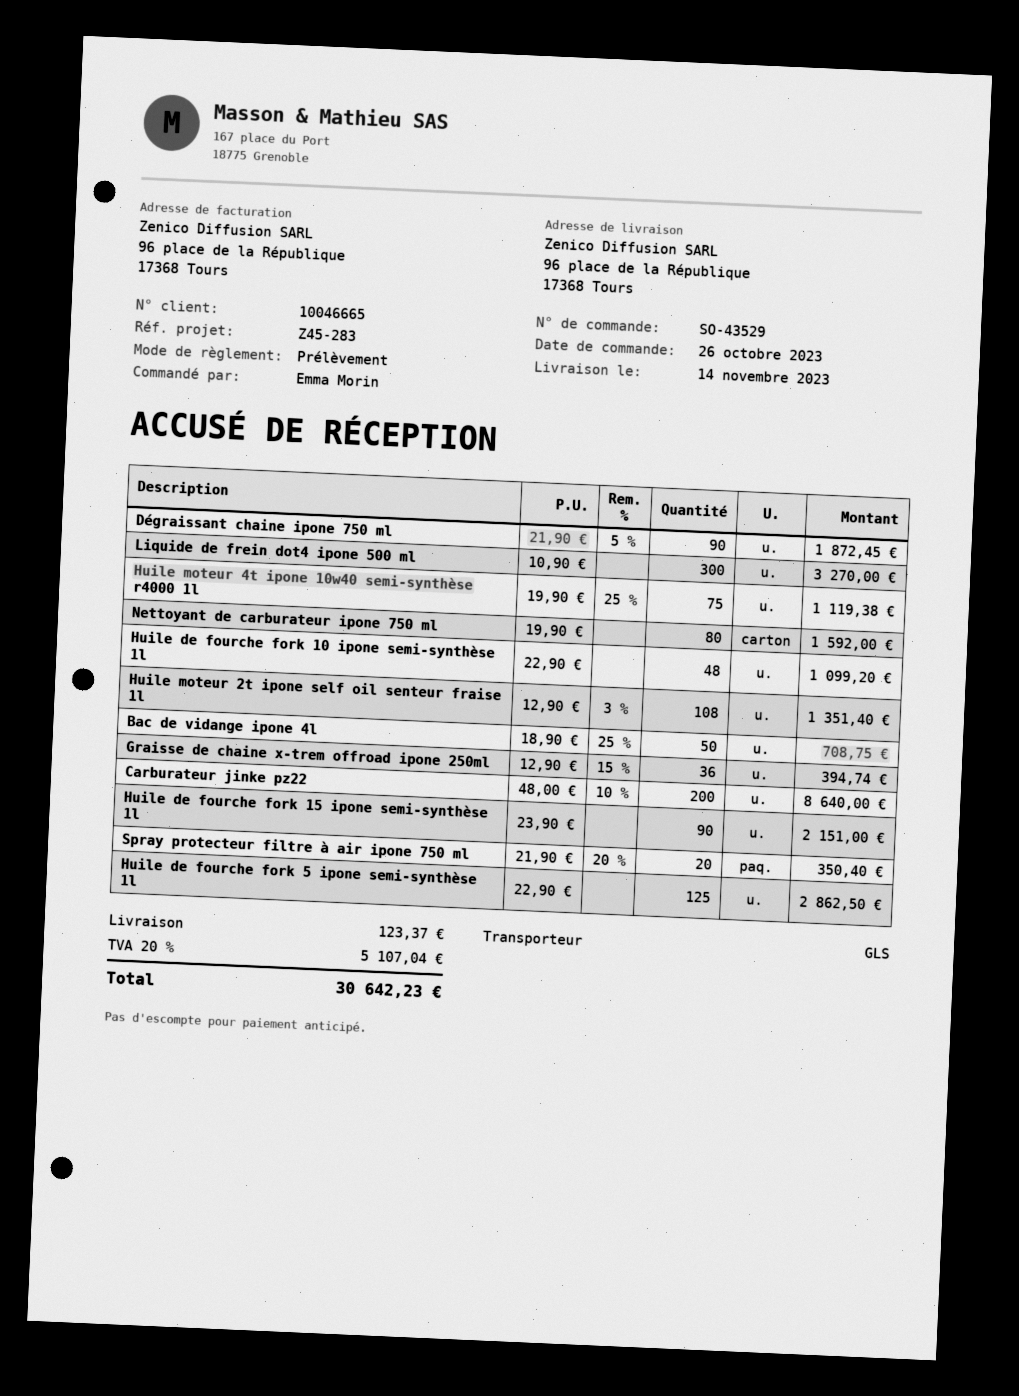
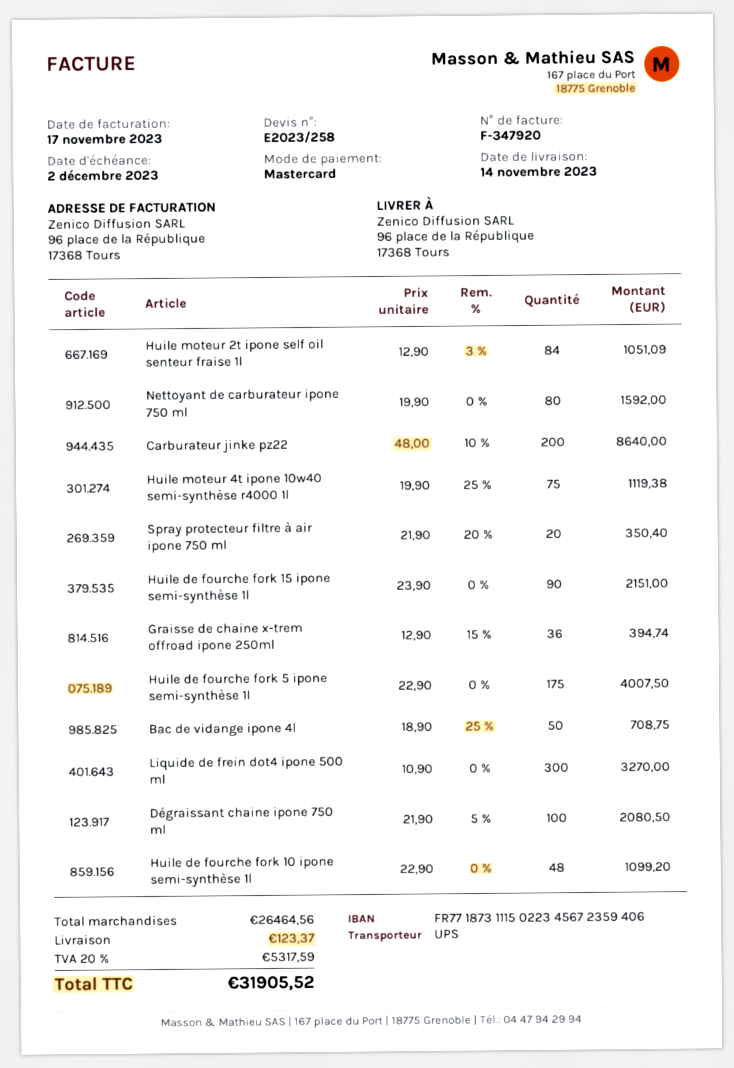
payment method: direct debit -> Mastercard
shipping method: GLS -> UPS
Dégraissant chaine ipone 750 ml: 90 x 21.90 - 5% = 1872.45 -> 100 x 21.90 - 5% = 2080.50
Huile moteur 2t ipone self oil senteur fraise 1l: 108 x 12.90 - 3% = 1351.40 -> 84 x 12.90 - 3% = 1051.09
Huile de fourche fork 5 ipone semi-synthèse 1l: 125 x 22.90 = 2862.50 -> 175 x 22.90 = 4007.50
tax: 20% = 5107.04 -> 20% = 5317.59
total: 30642.23 -> 31905.52

